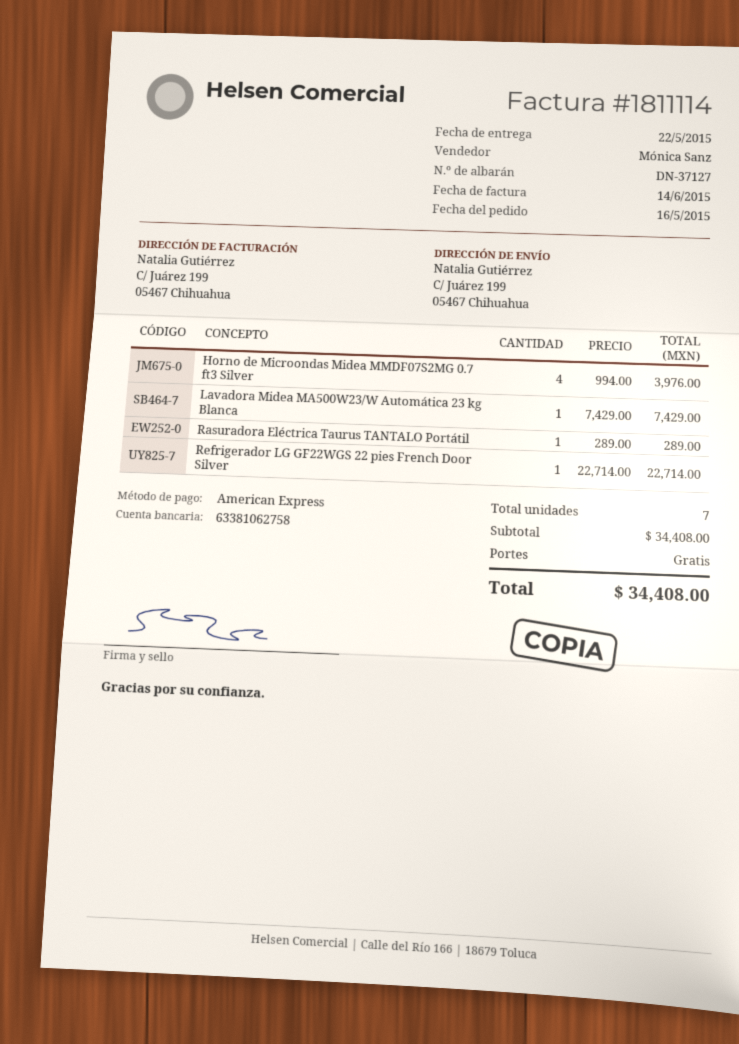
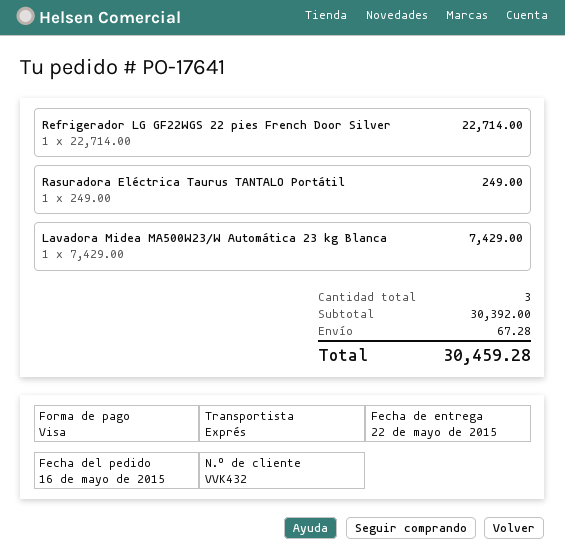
payment method: American Express -> Visa
Horno de Microondas Midea MMDF07S2MG 0.7 ft3 Silver: 4 x 994.00 = 3976.00 -> none
Rasuradora Eléctrica Taurus TANTALO Portátil: 1 x 289.00 = 289.00 -> 1 x 249.00 = 249.00
total quantity: 7 -> 3
subtotal: 34408.00 -> 30392.00
shipping: 0.00 -> 67.28
total: 34408.00 -> 30459.28

